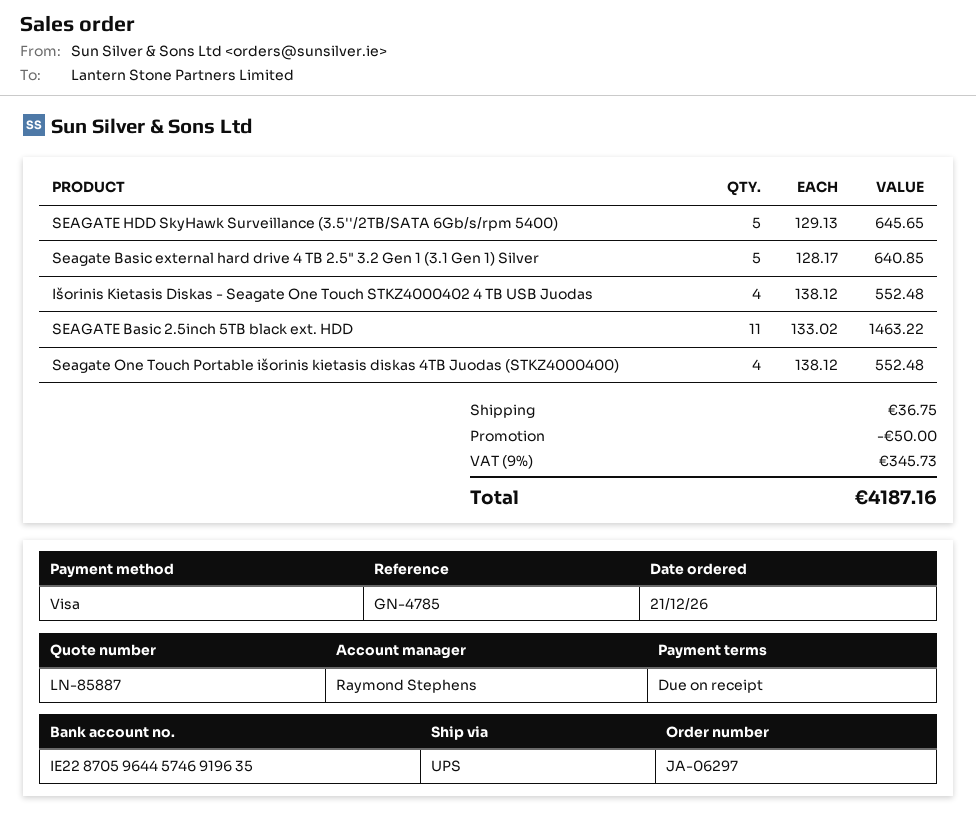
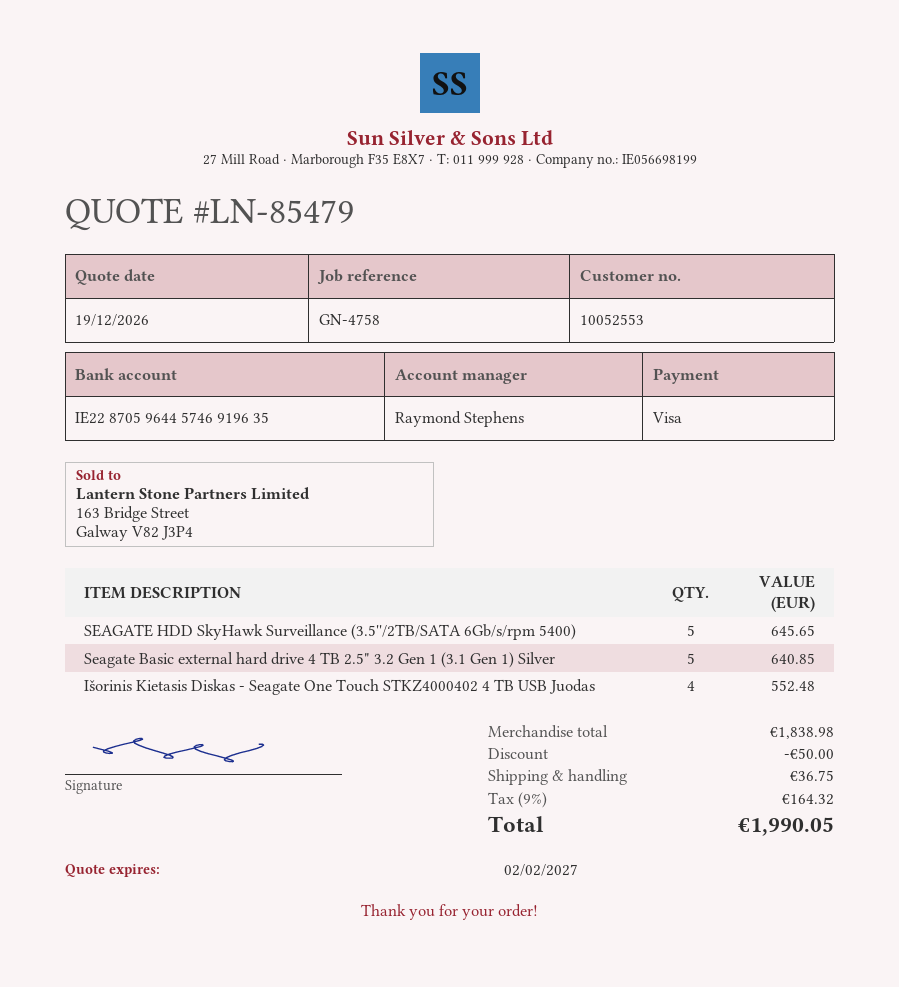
quote number: LN-85887 -> LN-85479
reference: GN-4785 -> GN-4758
SEAGATE Basic 2.5inch 5TB black ext. HDD: 11 for 1463.22 -> none
Seagate One Touch Portable išorinis kietasis diskas 4TB Juodas (STKZ4000400): 4 for 552.48 -> none
tax: 9% = 345.73 -> 9% = 164.32
total: 4187.16 -> 1990.05

